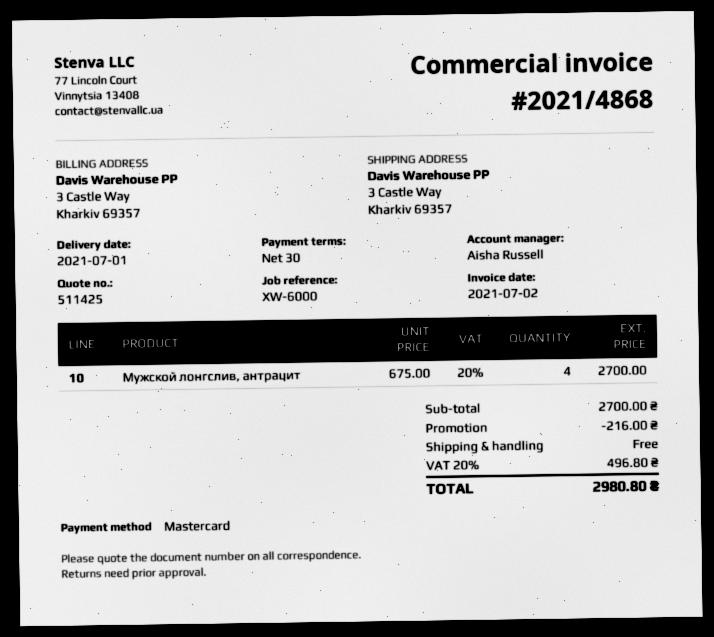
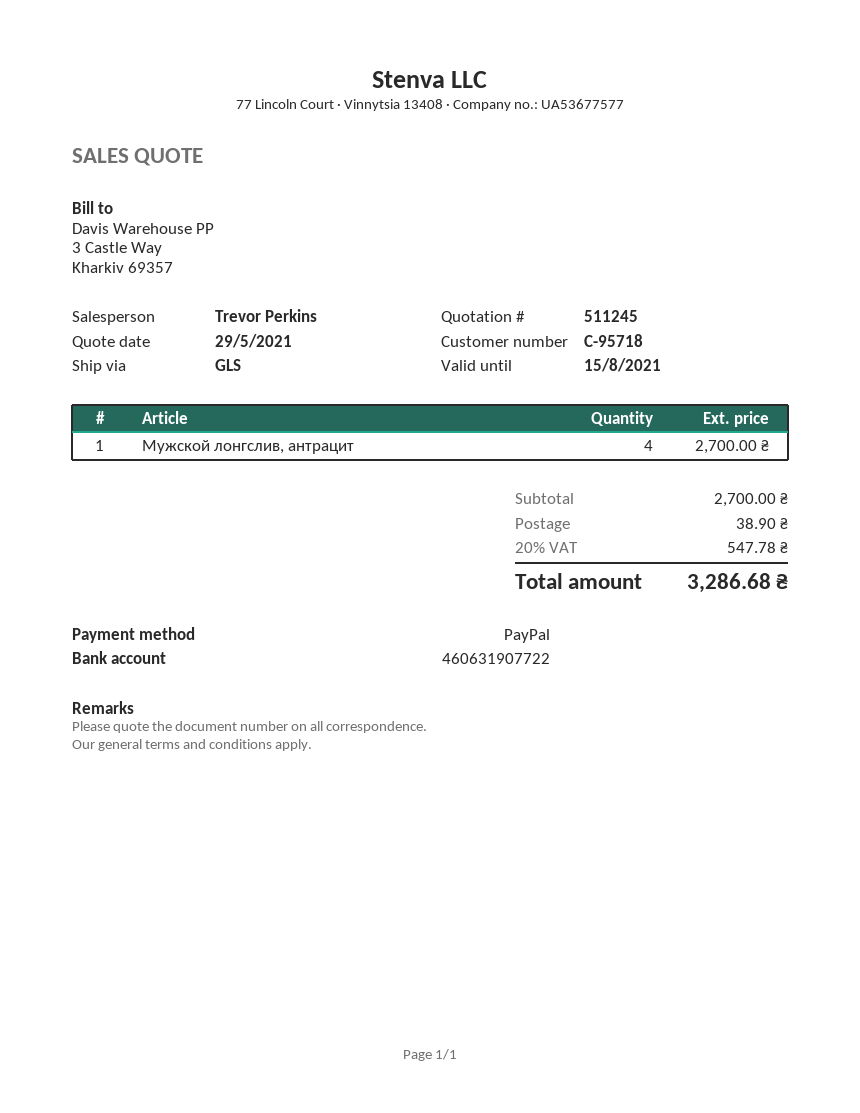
quote number: 511425 -> 511245
sales rep: Aisha Russell -> Trevor Perkins
payment method: Mastercard -> PayPal
discount: 216.00 -> none
shipping: 0.00 -> 38.90
tax: 20% = 496.80 -> 20% = 547.78
total: 2980.80 -> 3286.68

